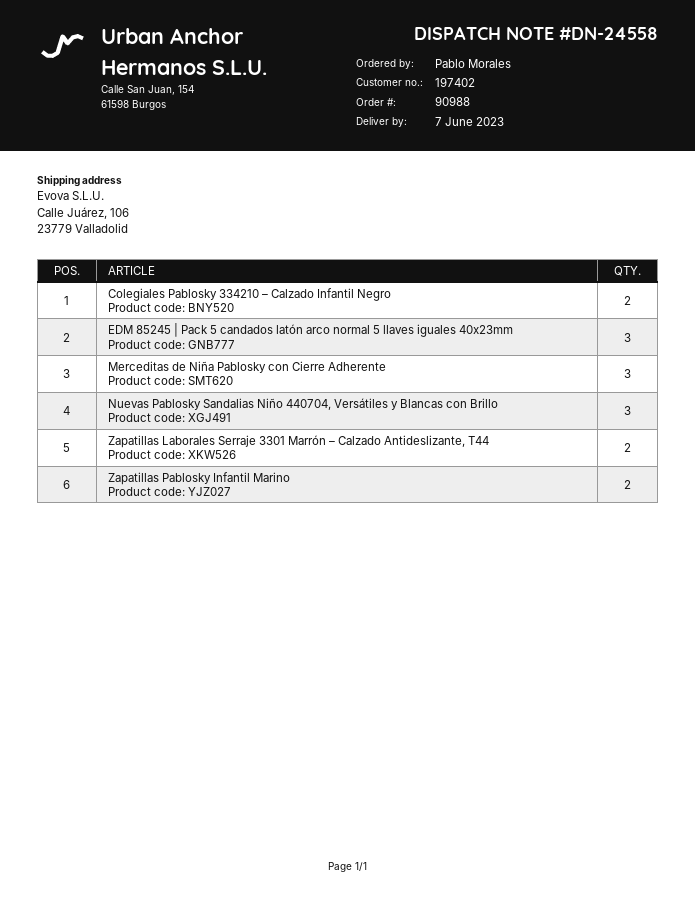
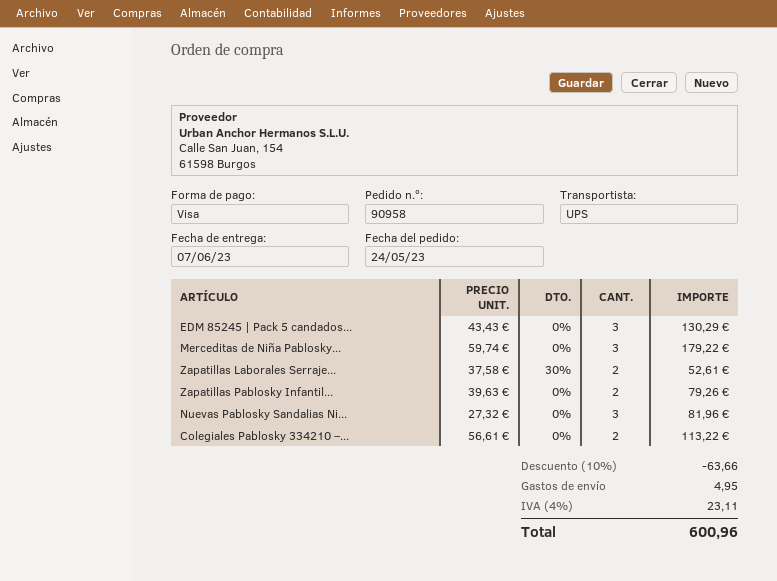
order number: 90988 -> 90958

